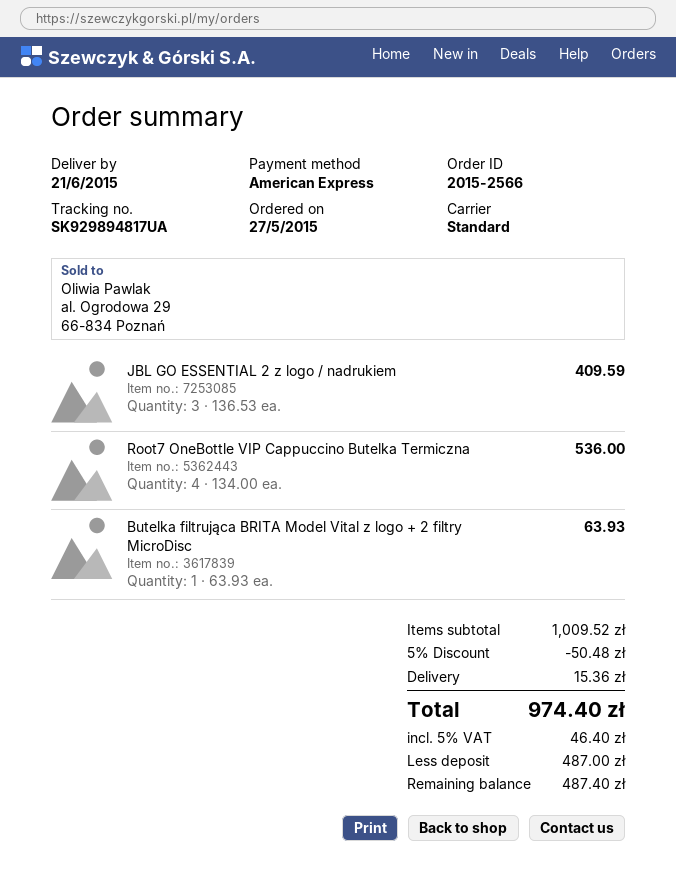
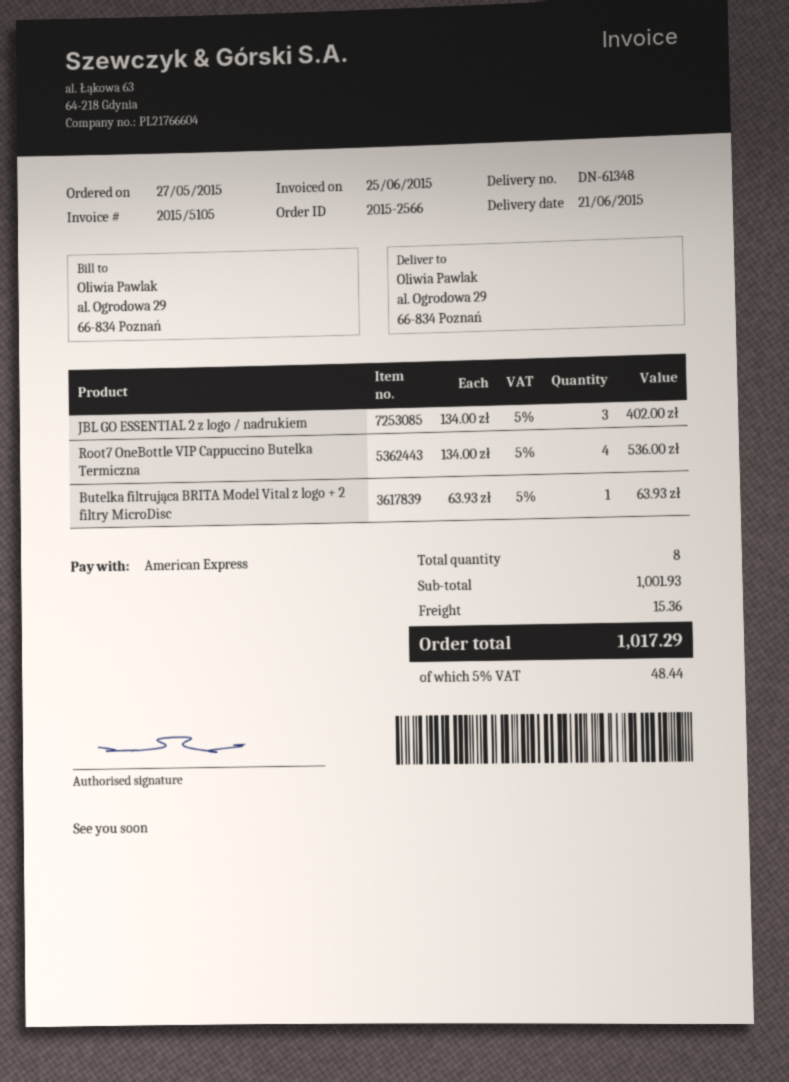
JBL GO ESSENTIAL 2 z logo / nadrukiem: 3 x 136.53 = 409.59 -> 3 x 134.00 = 402.00
subtotal: 1009.52 -> 1001.93
discount: 5% = 50.48 -> none
tax: 5% = 46.40 -> 5% = 48.44
total: 974.40 -> 1017.29

